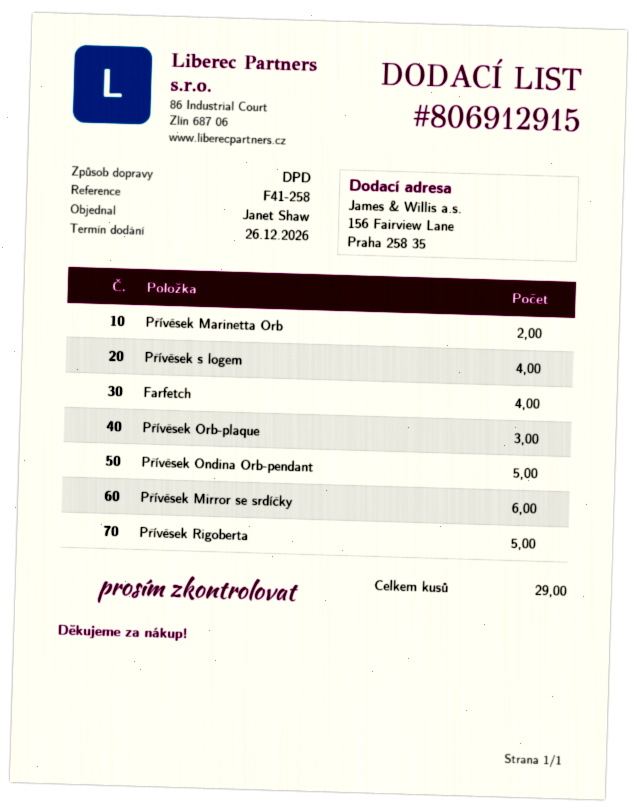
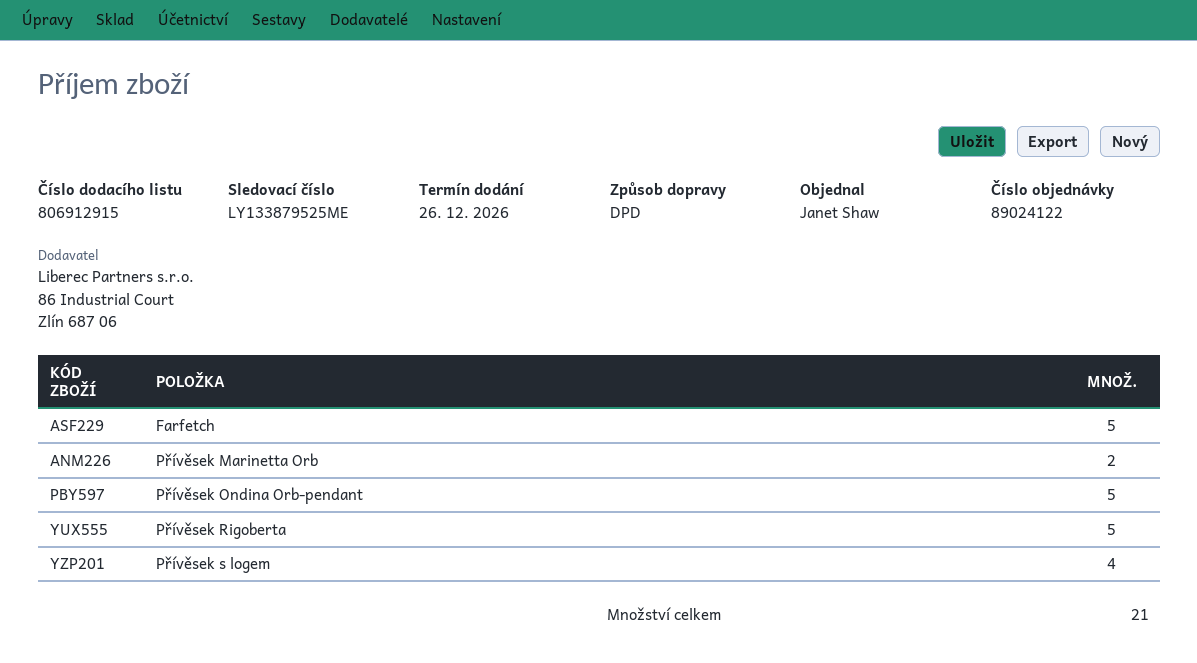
Farfetch: 4 -> 5
Přívěsek Orb-plaque: 3 -> none
Přívěsek Mirror se srdíčky: 6 -> none
total quantity: 29 -> 21

